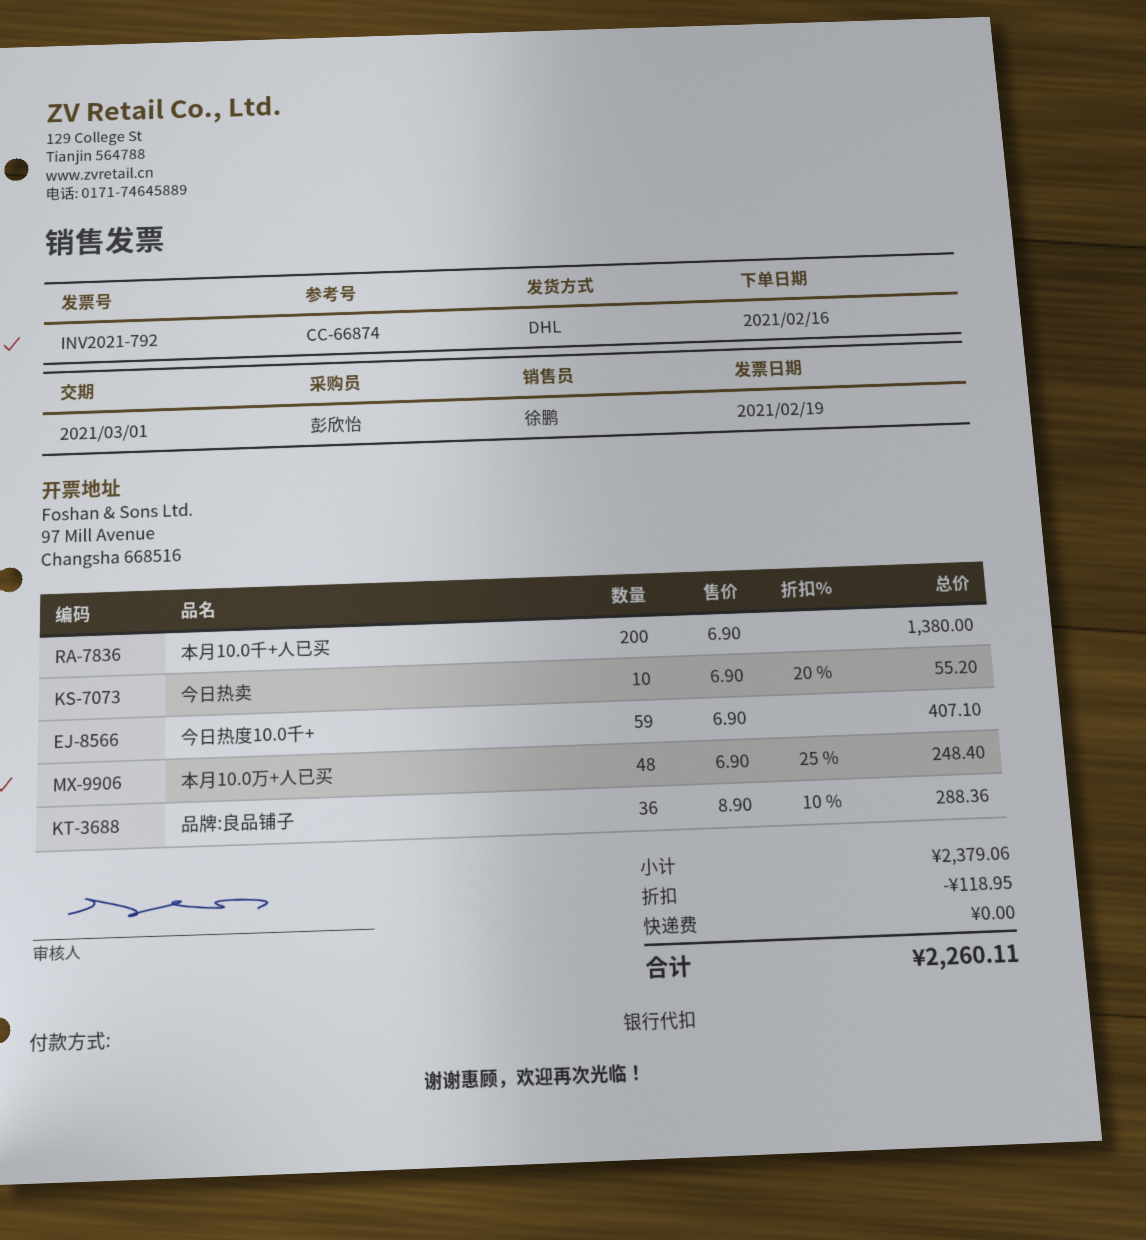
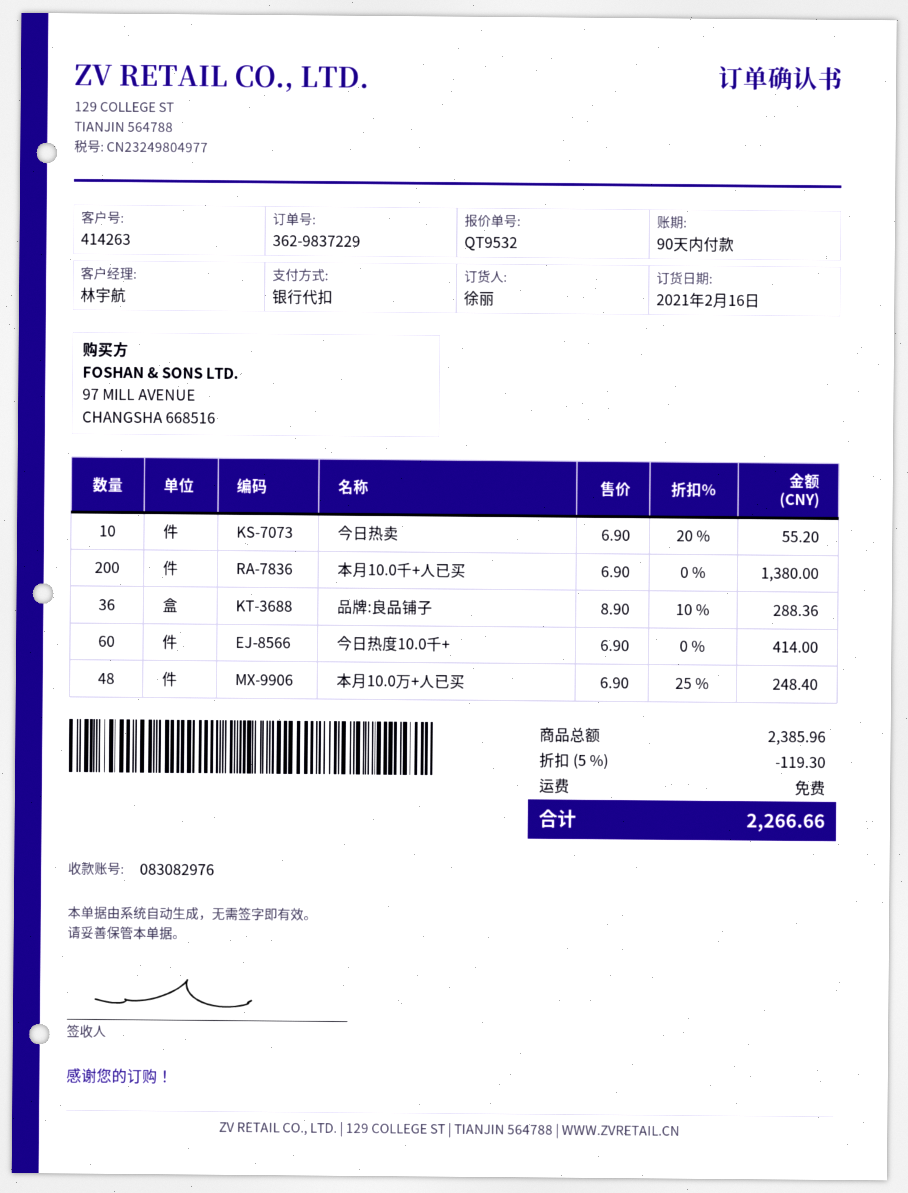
ordered by: 彭欣怡 -> 徐丽
sales rep: 徐鹏 -> 林宇航
今日热度10.0千+: 59 x 6.90 = 407.10 -> 60 x 6.90 = 414.00
subtotal: 2379.06 -> 2385.96
discount: 118.95 -> 119.30
total: 2260.11 -> 2266.66

